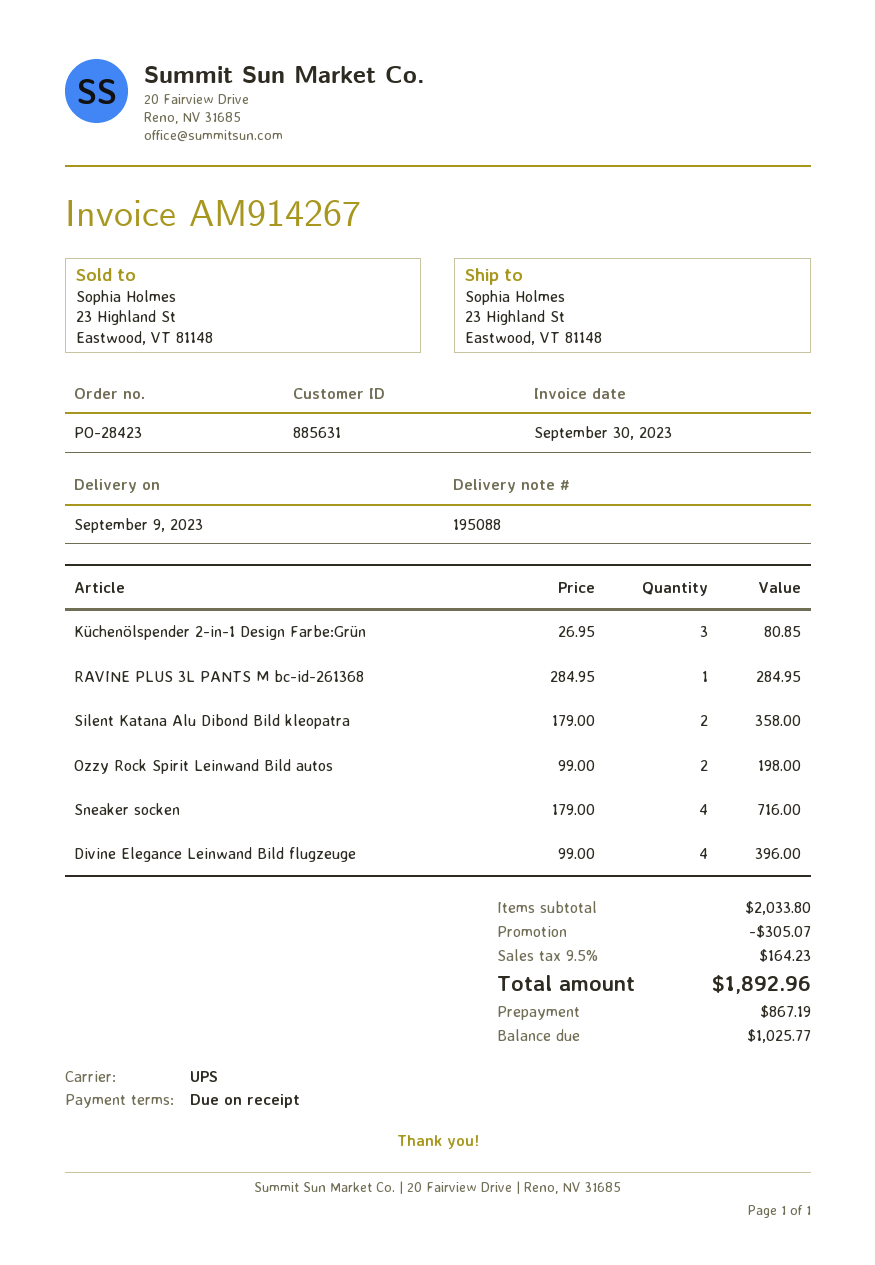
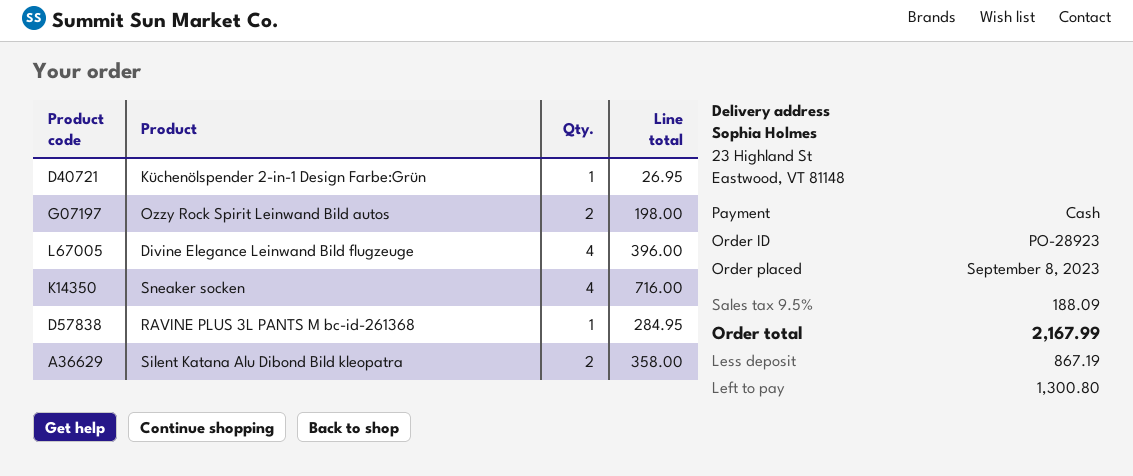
order number: PO-28423 -> PO-28923
Küchenölspender 2-in-1 Design Farbe:Grün: 3 for 80.85 -> 1 for 26.95
discount: 305.07 -> none
tax: 9.5% = 164.23 -> 9.5% = 188.09
total: 1892.96 -> 2167.99
balance: 1025.77 -> 1300.80

